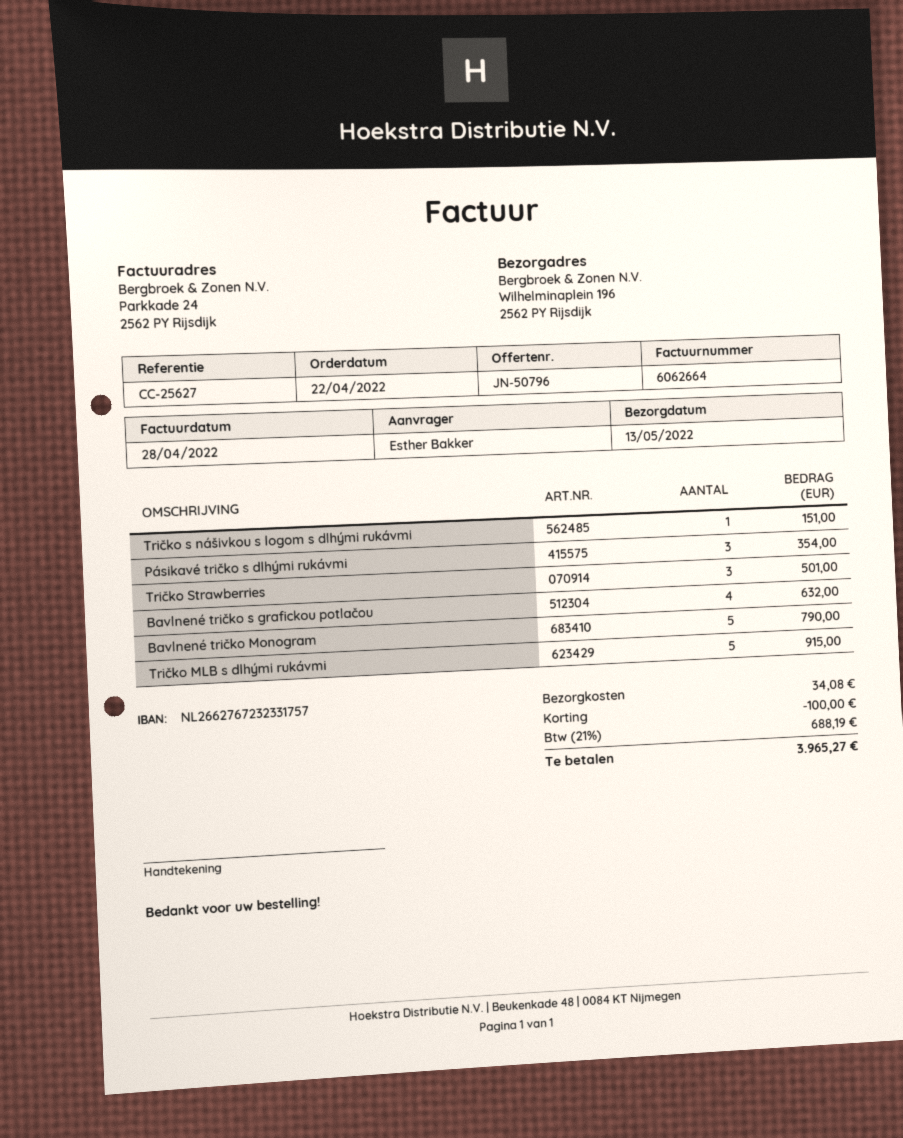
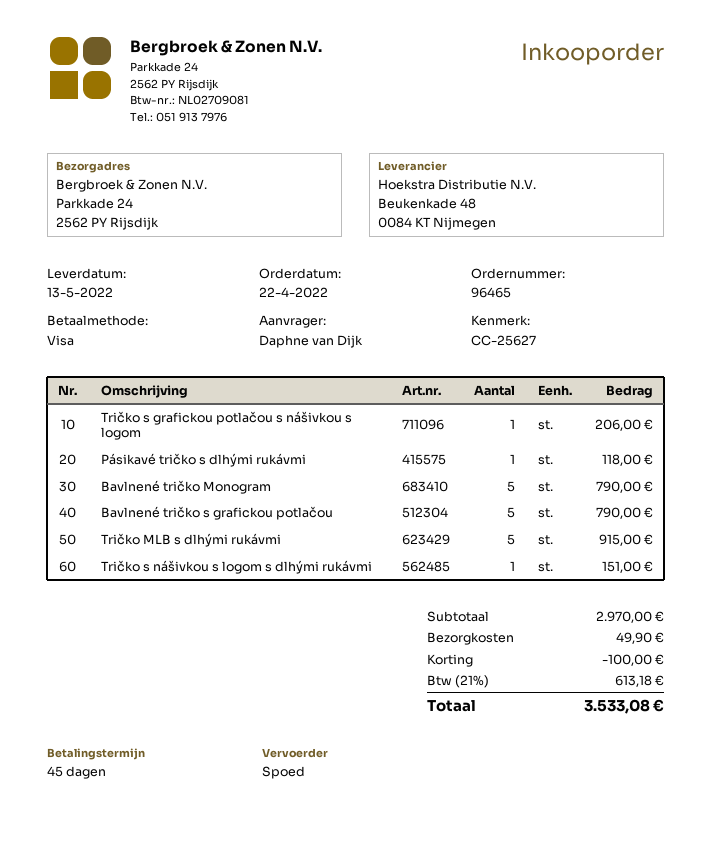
ordered by: Esther Bakker -> Daphne van Dijk
ship to: Wilhelminaplein 196, 2562 PY Rijsdijk -> Parkkade 24, 2562 PY Rijsdijk
Pásikavé tričko s dlhými rukávmi: 3 for 354.00 -> 1 for 118.00
Tričko Strawberries: 3 for 501.00 -> none
Bavlnené tričko s grafickou potlačou: 4 for 632.00 -> 5 for 790.00
Tričko s grafickou potlačou s nášivkou s logom: none -> 1 for 206.00
shipping: 34.08 -> 49.90
tax: 21% = 688.19 -> 21% = 613.18
total: 3965.27 -> 3533.08

